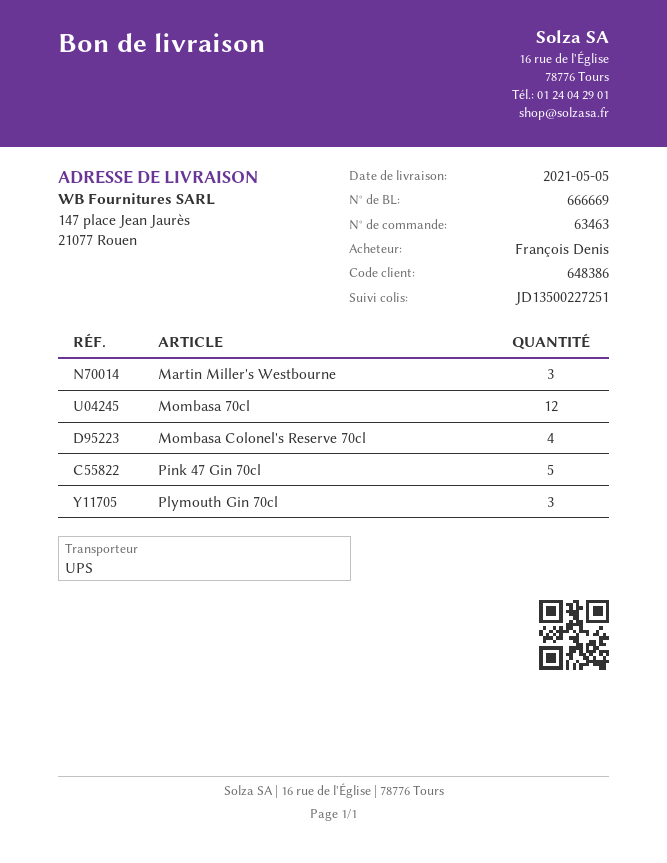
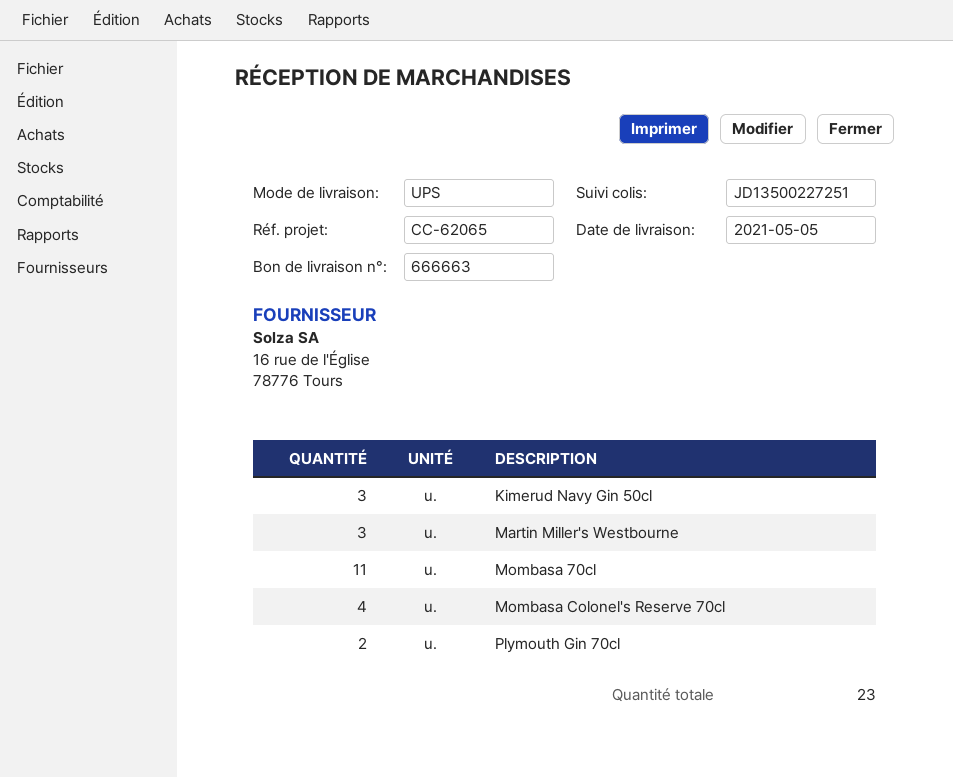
delivery note number: 666669 -> 666663
Mombasa 70cl: 12 -> 11
Pink 47 Gin 70cl: 5 -> none
Plymouth Gin 70cl: 3 -> 2
Kimerud Navy Gin 50cl: none -> 3

